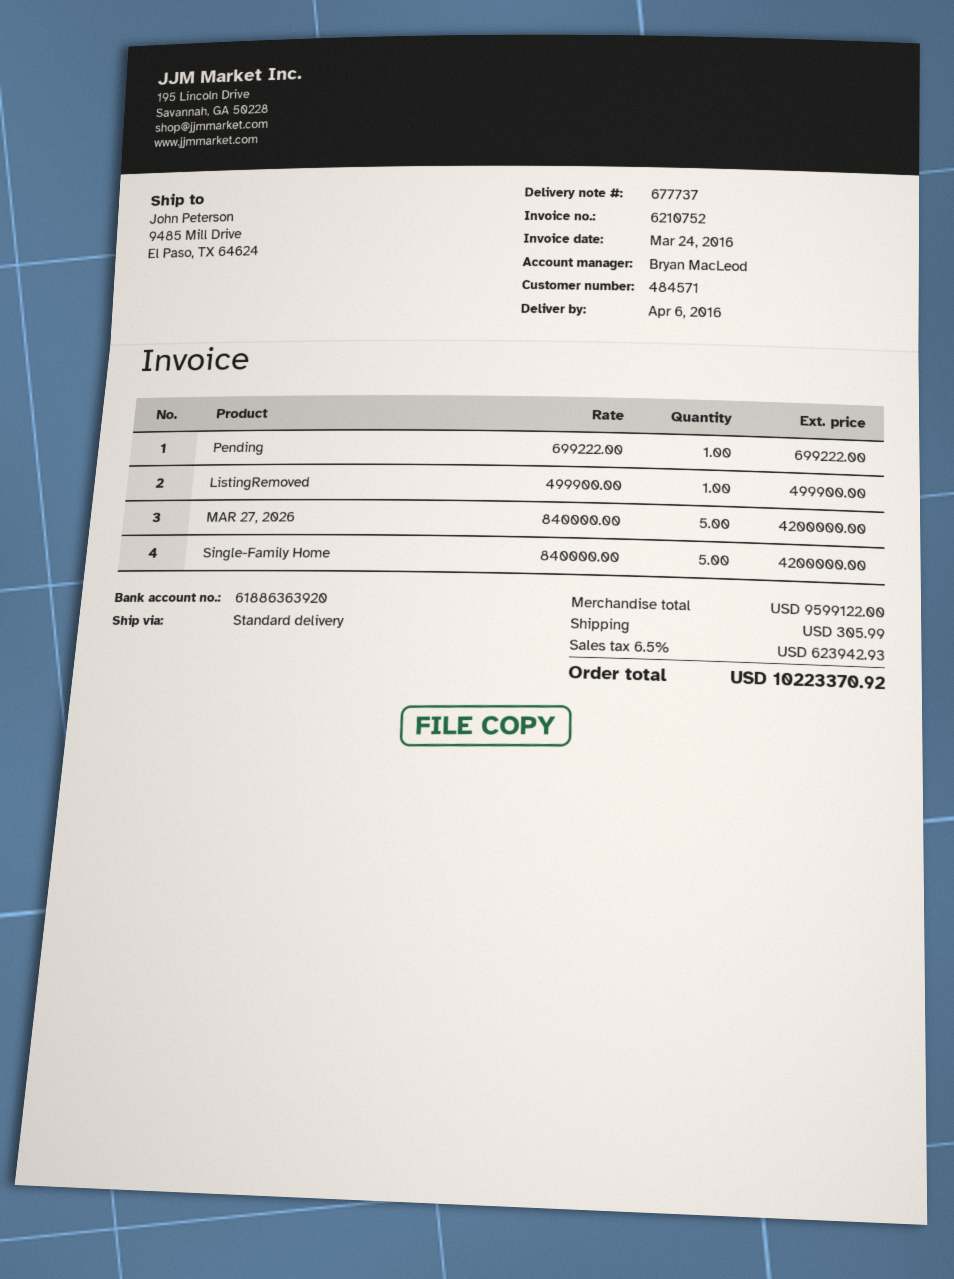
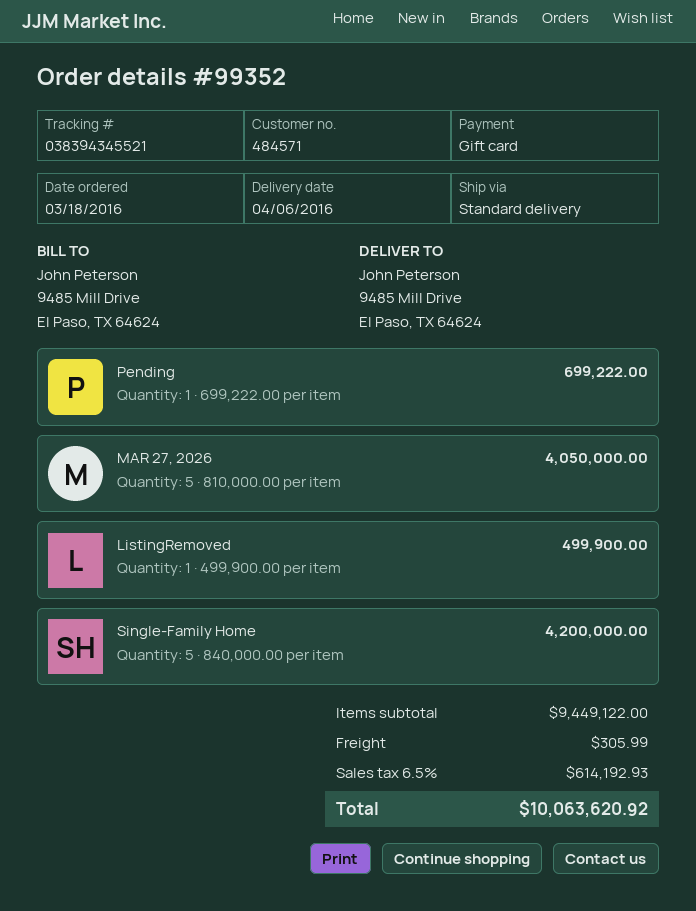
MAR 27, 2026: 5 x 840000.00 = 4200000.00 -> 5 x 810000.00 = 4050000.00
subtotal: 9599122.00 -> 9449122.00
tax: 6.5% = 623942.93 -> 6.5% = 614192.93
total: 10223370.92 -> 10063620.92

